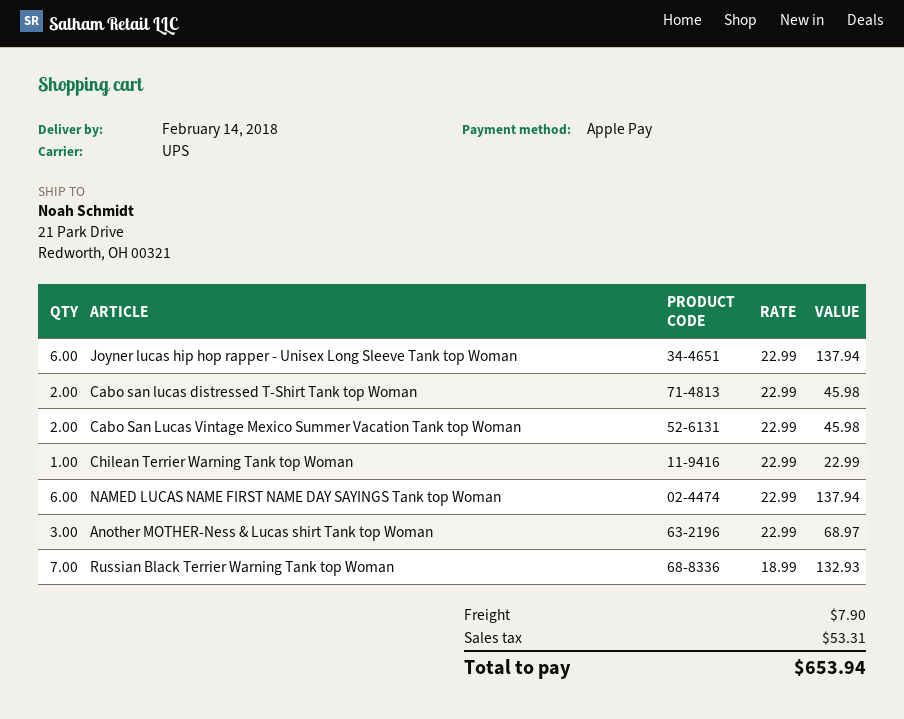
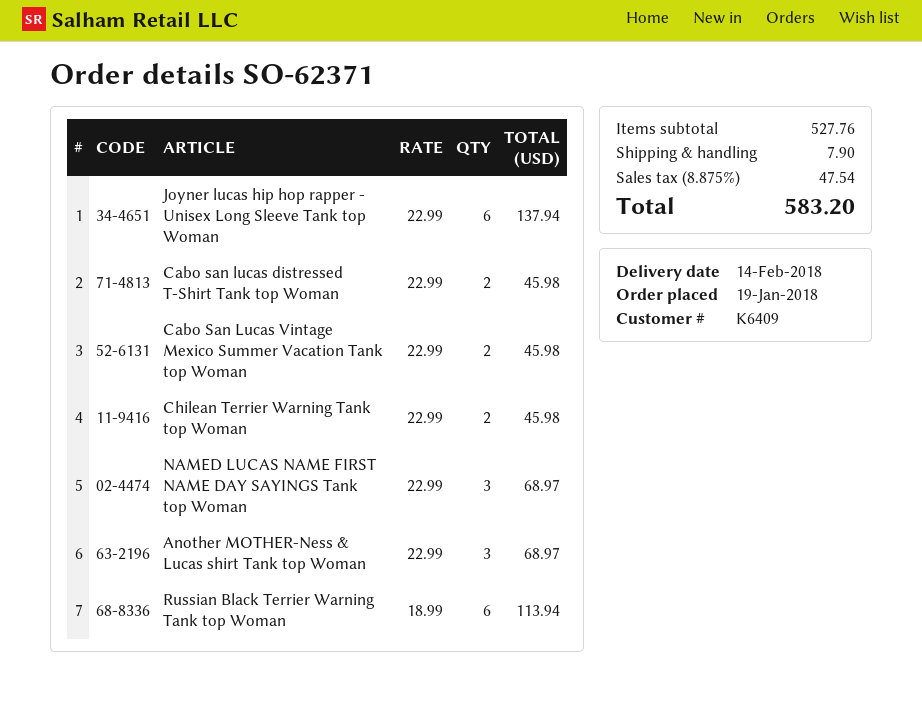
Chilean Terrier Warning Tank top Woman: 1 x 22.99 = 22.99 -> 2 x 22.99 = 45.98
NAMED LUCAS NAME FIRST NAME DAY SAYINGS Tank top Woman: 6 x 22.99 = 137.94 -> 3 x 22.99 = 68.97
Russian Black Terrier Warning Tank top Woman: 7 x 18.99 = 132.93 -> 6 x 18.99 = 113.94
tax: 53.31 -> 47.54
total: 653.94 -> 583.20

